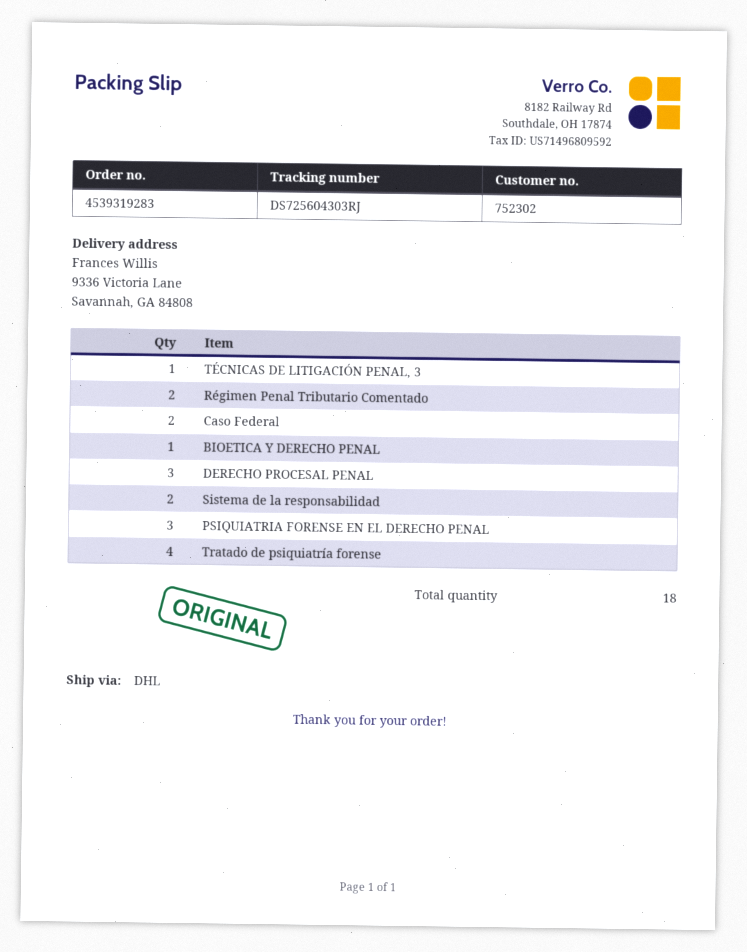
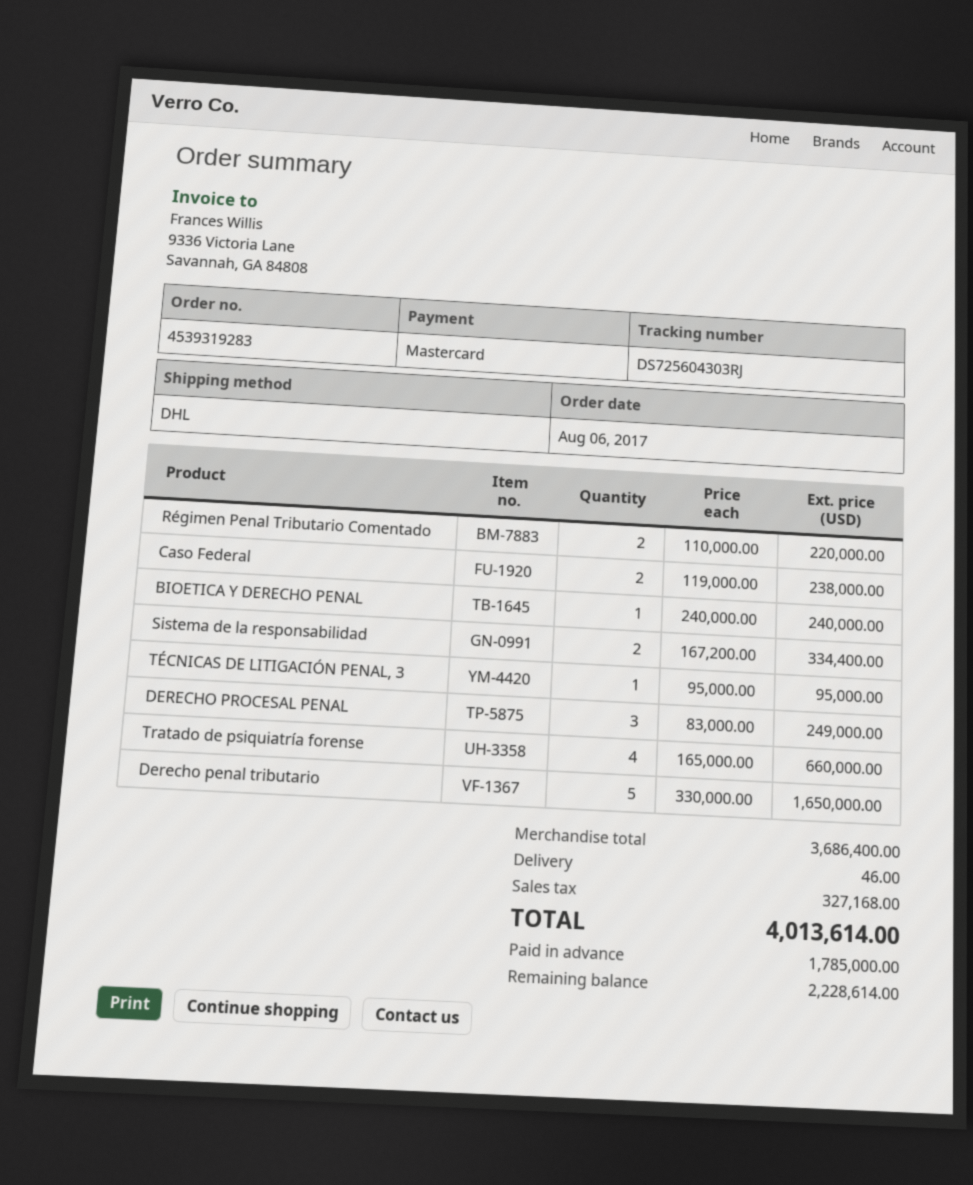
PSIQUIATRIA FORENSE EN EL DERECHO PENAL: 3 -> none
Derecho penal tributario: none -> 5

